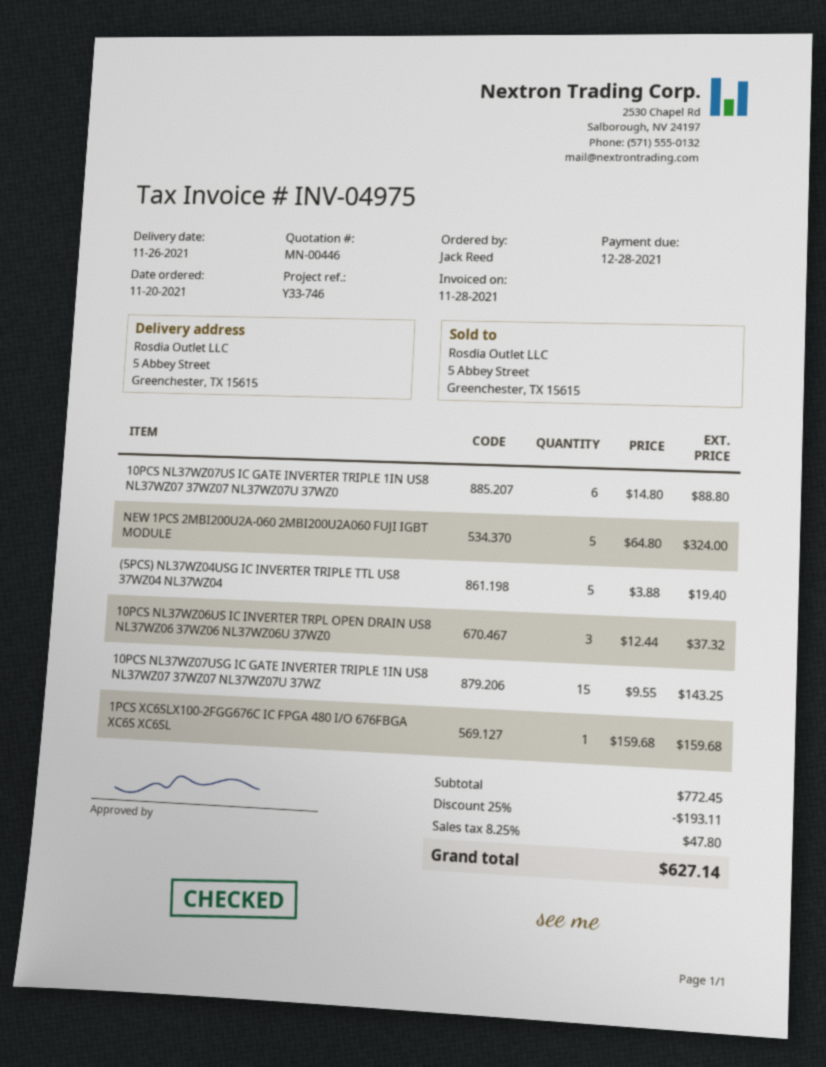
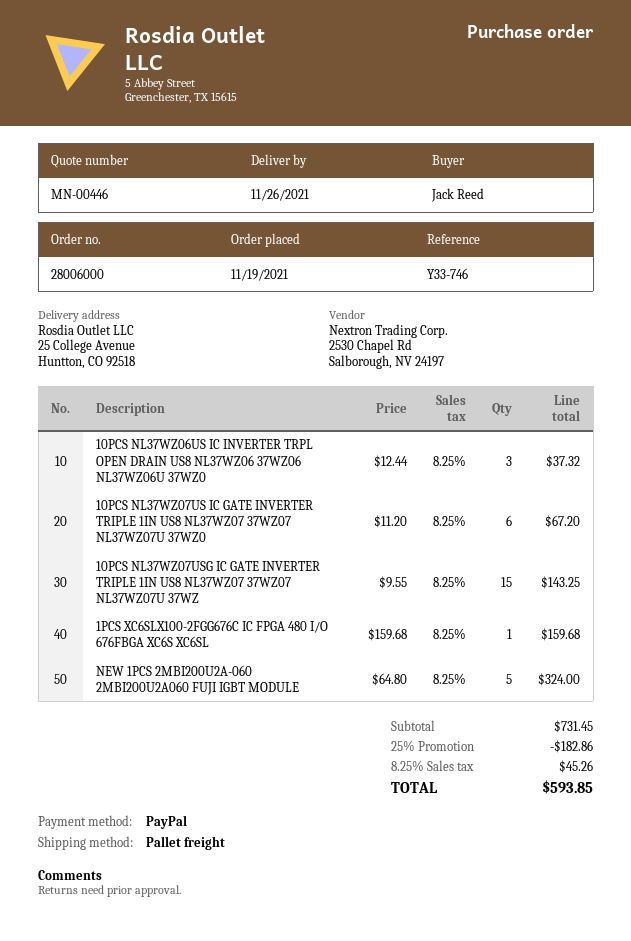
order date: 2021-11-20 -> 2021-11-19
ship to: 5 Abbey Street, Greenchester, TX 15615 -> 25 College Avenue, Huntton, CO 92518
10PCS NL37WZ07US IC GATE INVERTER TRIPLE 1IN US8 NL37WZ07 37WZ07 NL37WZ07U 37WZ0: 6 x 14.80 = 88.80 -> 6 x 11.20 = 67.20
(5PCS) NL37WZ04USG IC INVERTER TRIPLE TTL US8 37WZ04 NL37WZ04: 5 x 3.88 = 19.40 -> none
subtotal: 772.45 -> 731.45
discount: 25% = 193.11 -> 25% = 182.86
tax: 8.25% = 47.80 -> 8.25% = 45.26
total: 627.14 -> 593.85

